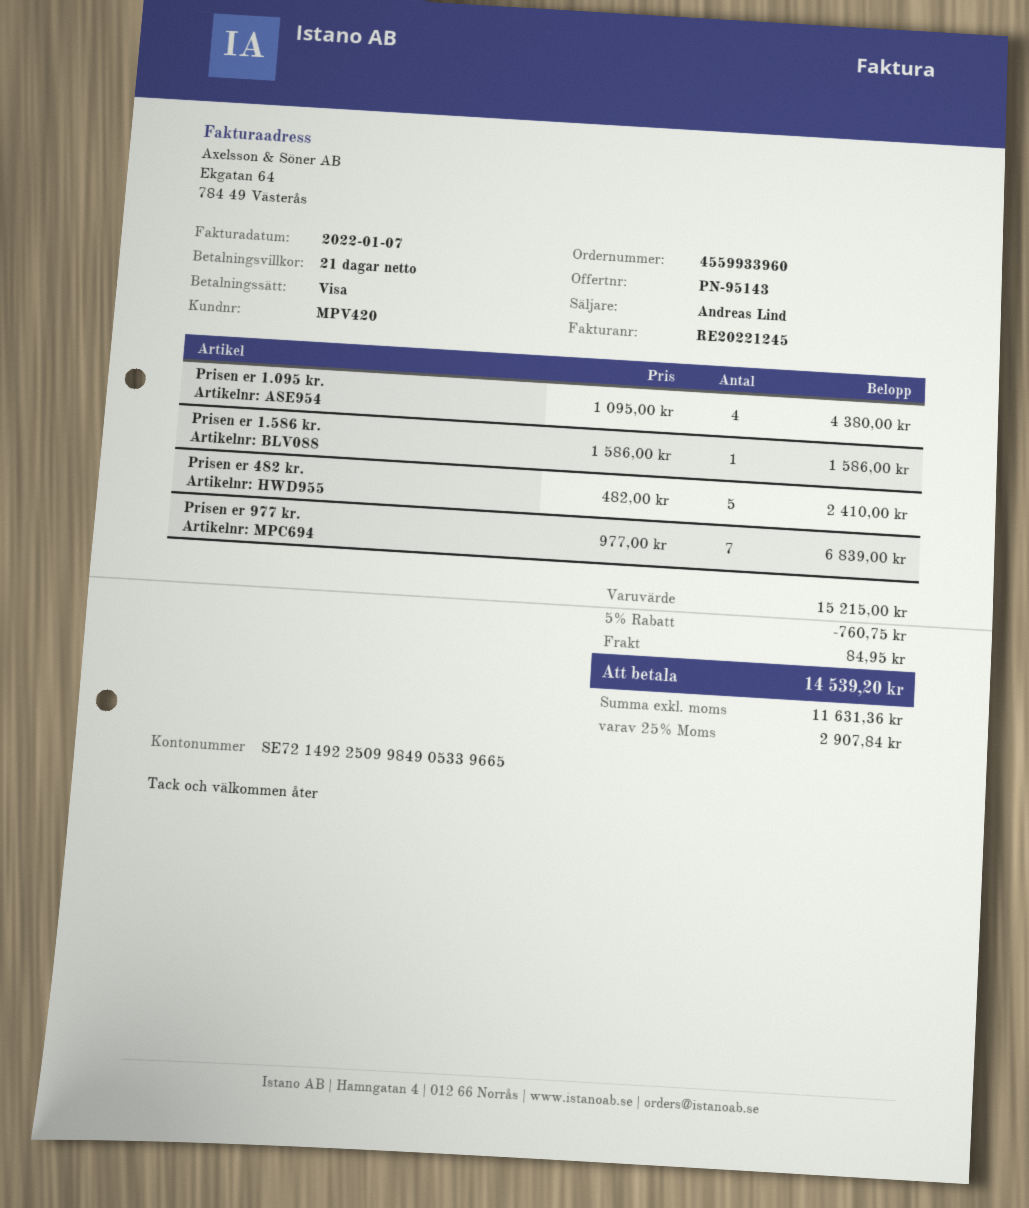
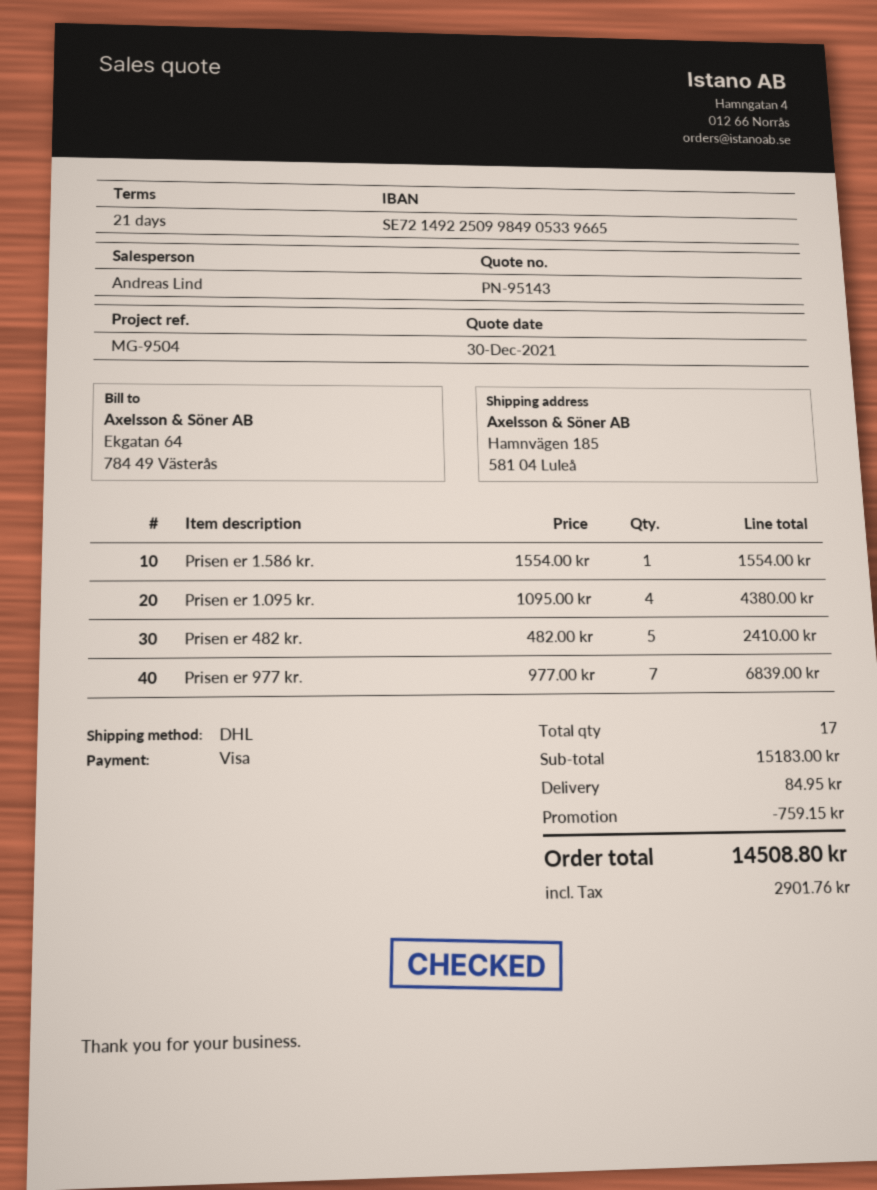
Prisen er 1.586 kr.: 1 x 1586.00 = 1586.00 -> 1 x 1554.00 = 1554.00
subtotal: 15215.00 -> 15183.00
discount: 760.75 -> 759.15
tax: 2907.84 -> 2901.76
total: 14539.20 -> 14508.80

